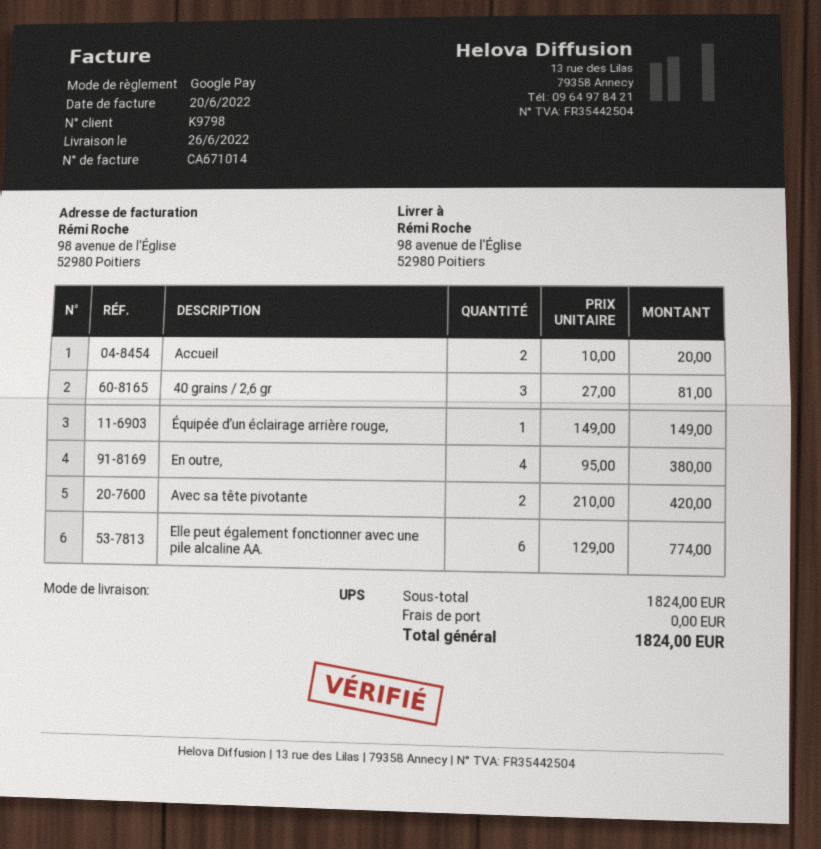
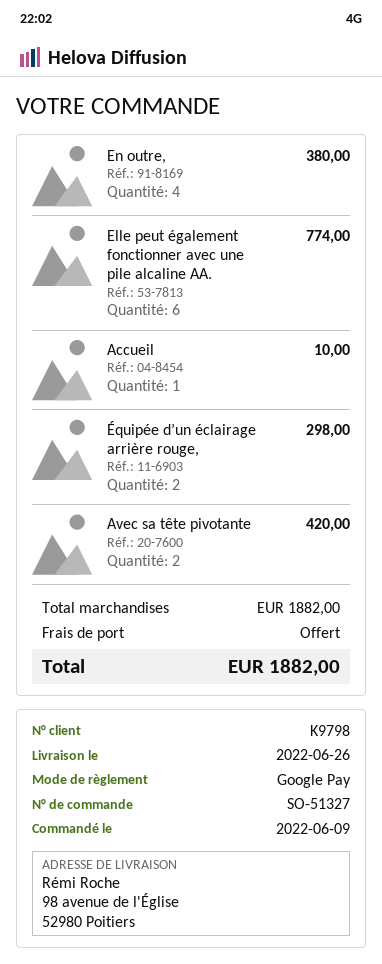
Accueil: 2 for 20.00 -> 1 for 10.00
40 grains / 2,6 gr: 3 for 81.00 -> none
Équipée d’un éclairage arrière rouge,: 1 for 149.00 -> 2 for 298.00
subtotal: 1824.00 -> 1882.00
total: 1824.00 -> 1882.00

